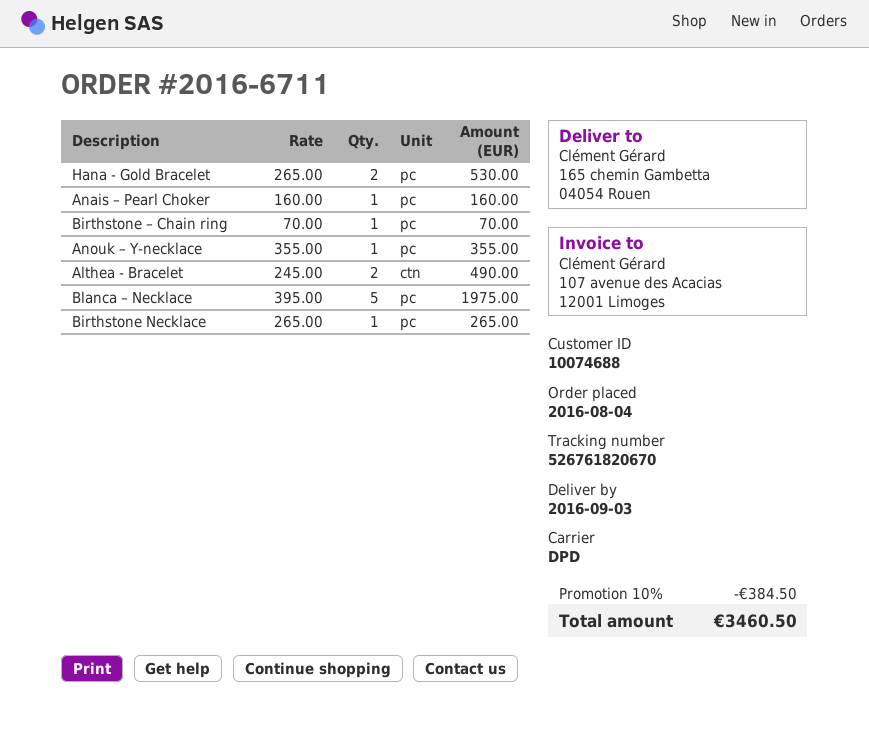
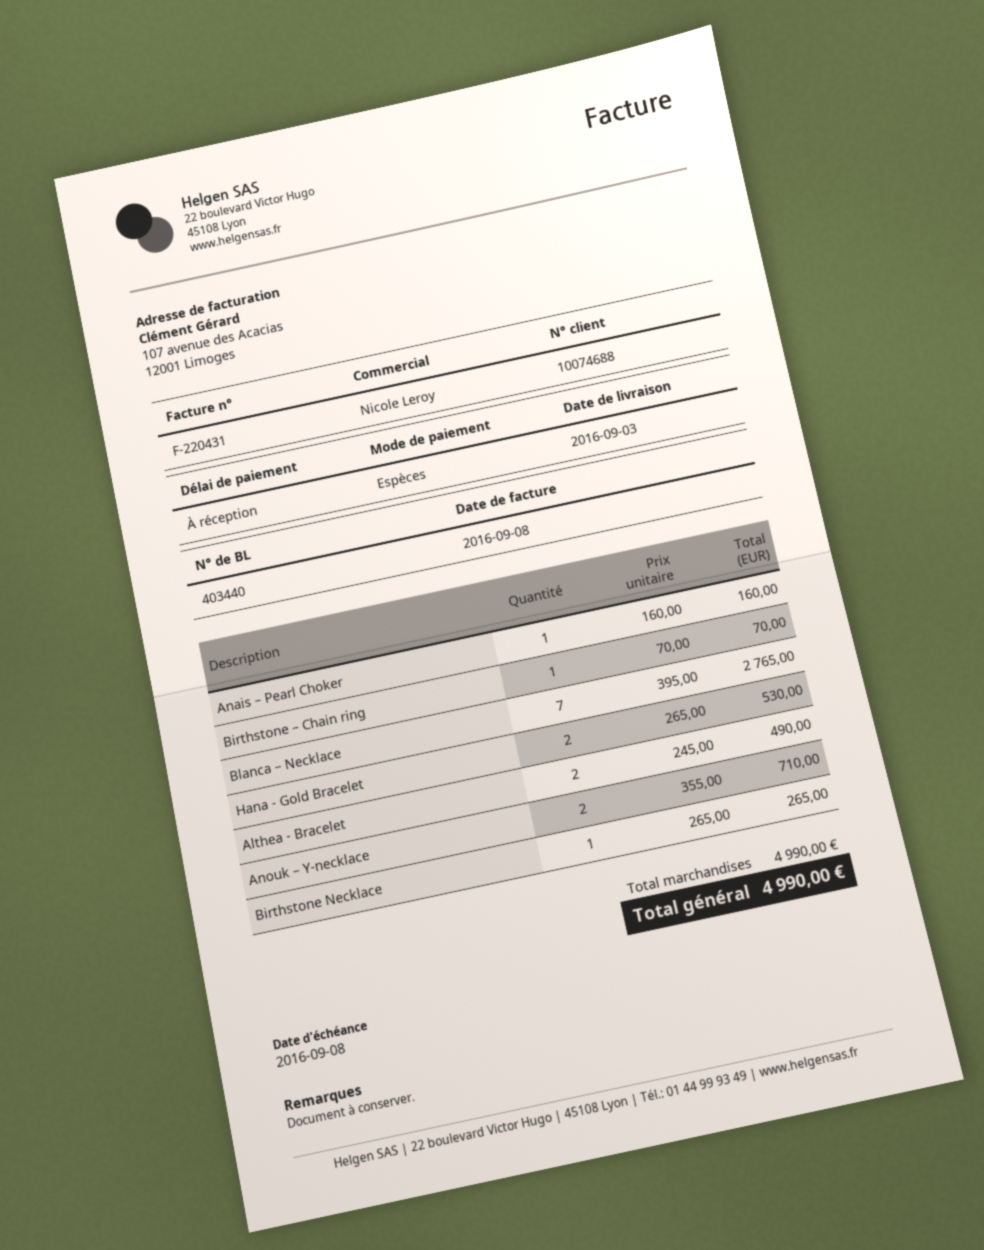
Anouk – Y-necklace: 1 x 355.00 = 355.00 -> 2 x 355.00 = 710.00
Blanca – Necklace: 5 x 395.00 = 1975.00 -> 7 x 395.00 = 2765.00
discount: 10% = 384.50 -> none
total: 3460.50 -> 4990.00

